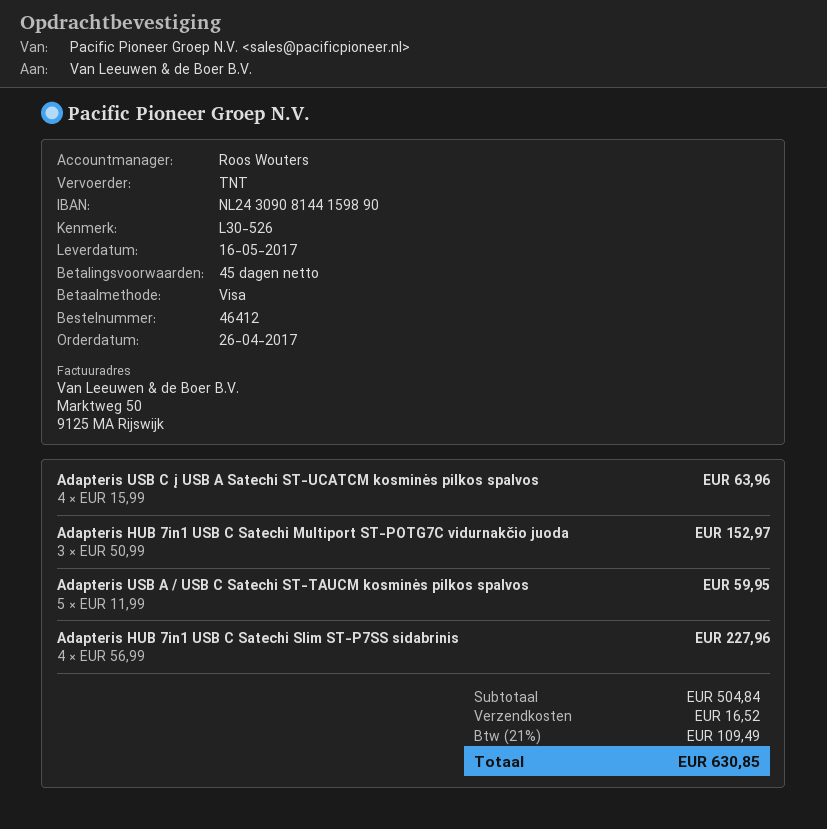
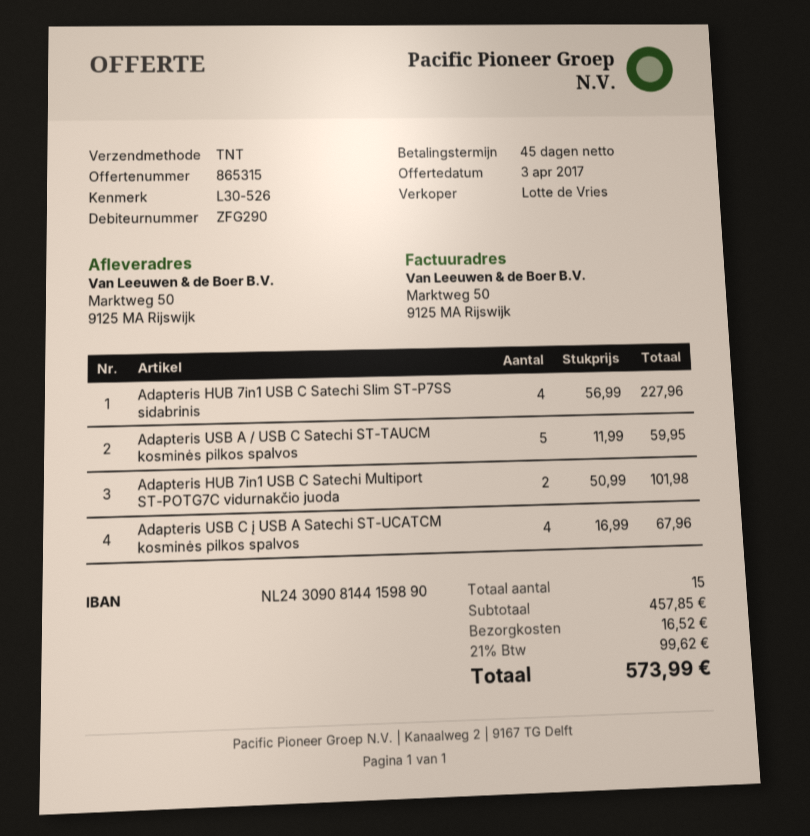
sales rep: Roos Wouters -> Lotte de Vries
Adapteris USB C į USB A Satechi ST-UCATCM kosminės pilkos spalvos: 4 x 15.99 = 63.96 -> 4 x 16.99 = 67.96
Adapteris HUB 7in1 USB C Satechi Multiport ST-POTG7C vidurnakčio juoda: 3 x 50.99 = 152.97 -> 2 x 50.99 = 101.98
subtotal: 504.84 -> 457.85
tax: 21% = 109.49 -> 21% = 99.62
total: 630.85 -> 573.99

